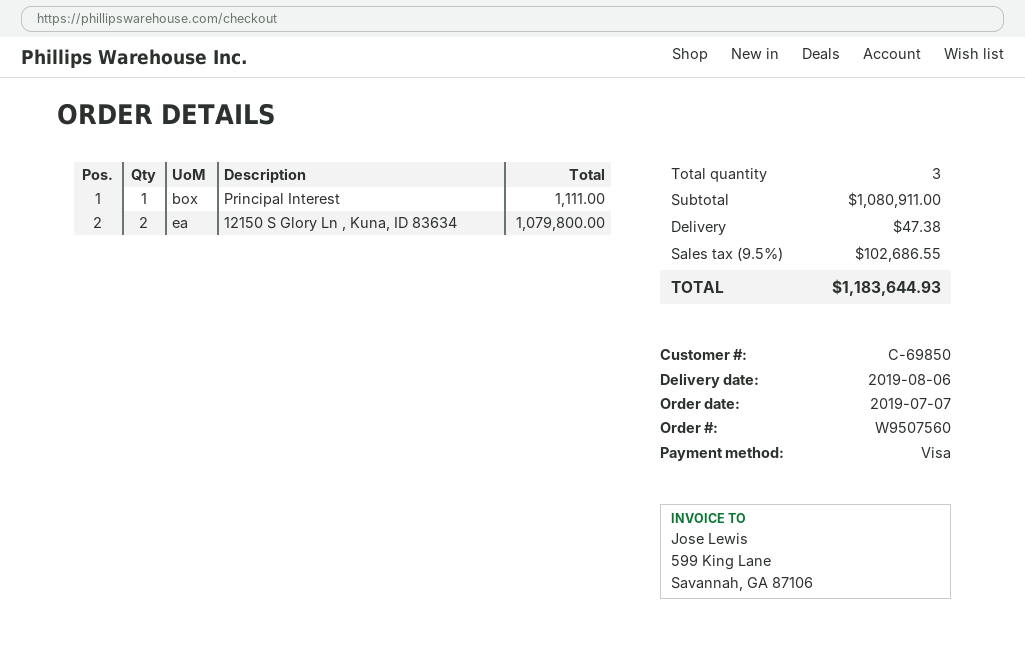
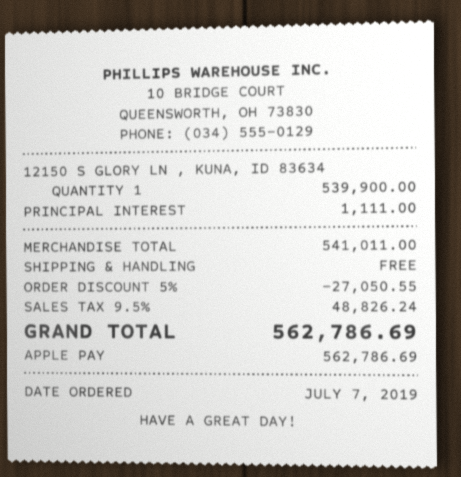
payment method: Visa -> Apple Pay
12150 S Glory Ln , Kuna, ID 83634: 2 for 1079800.00 -> 1 for 539900.00
subtotal: 1080911.00 -> 541011.00
discount: none -> 5% = 27050.55
shipping: 47.38 -> 0.00
tax: 9.5% = 102686.55 -> 9.5% = 48826.24
total: 1183644.93 -> 562786.69

